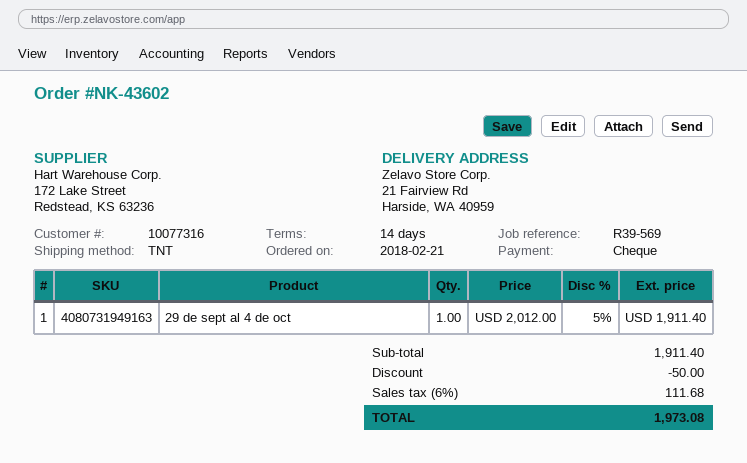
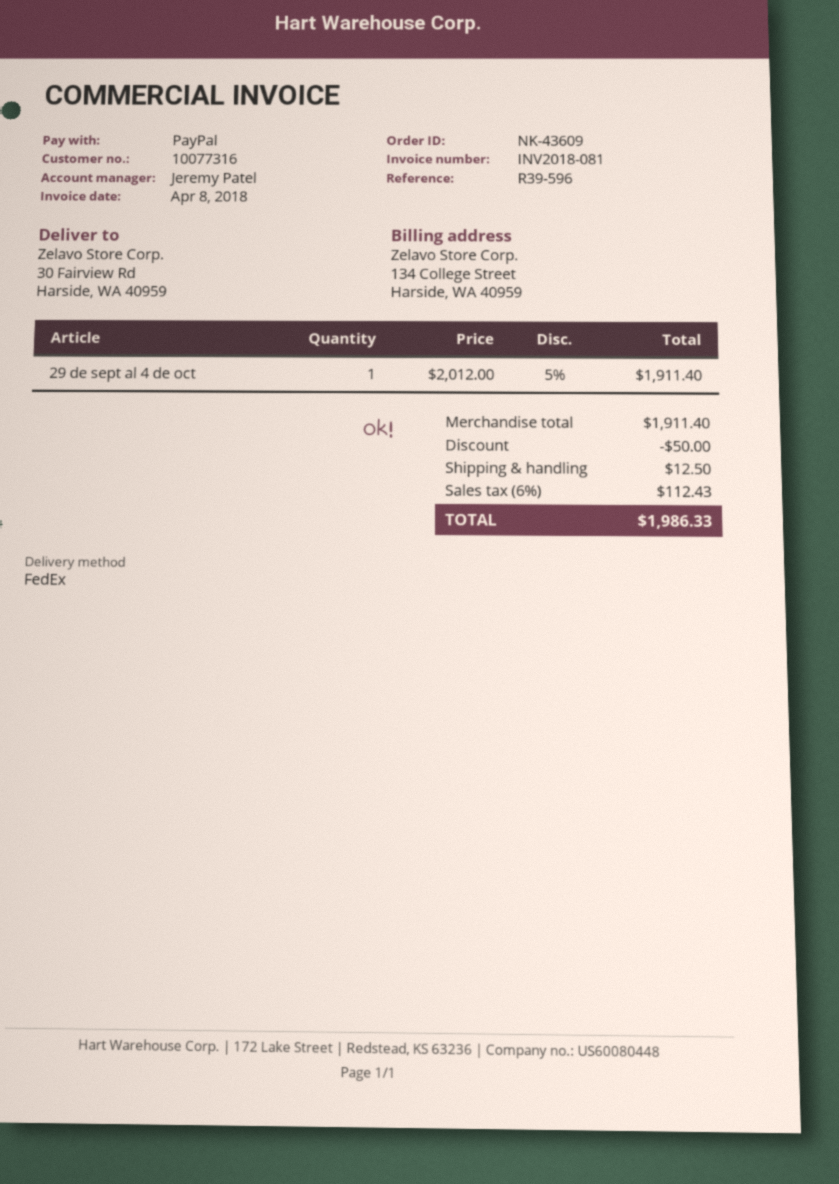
order number: NK-43602 -> NK-43609
reference: R39-569 -> R39-596
payment method: cheque -> PayPal
shipping method: TNT -> FedEx
ship to: 21 Fairview Rd, Harside, WA 40959 -> 30 Fairview Rd, Harside, WA 40959
shipping: none -> 12.50
tax: 6% = 111.68 -> 6% = 112.43
total: 1973.08 -> 1986.33

